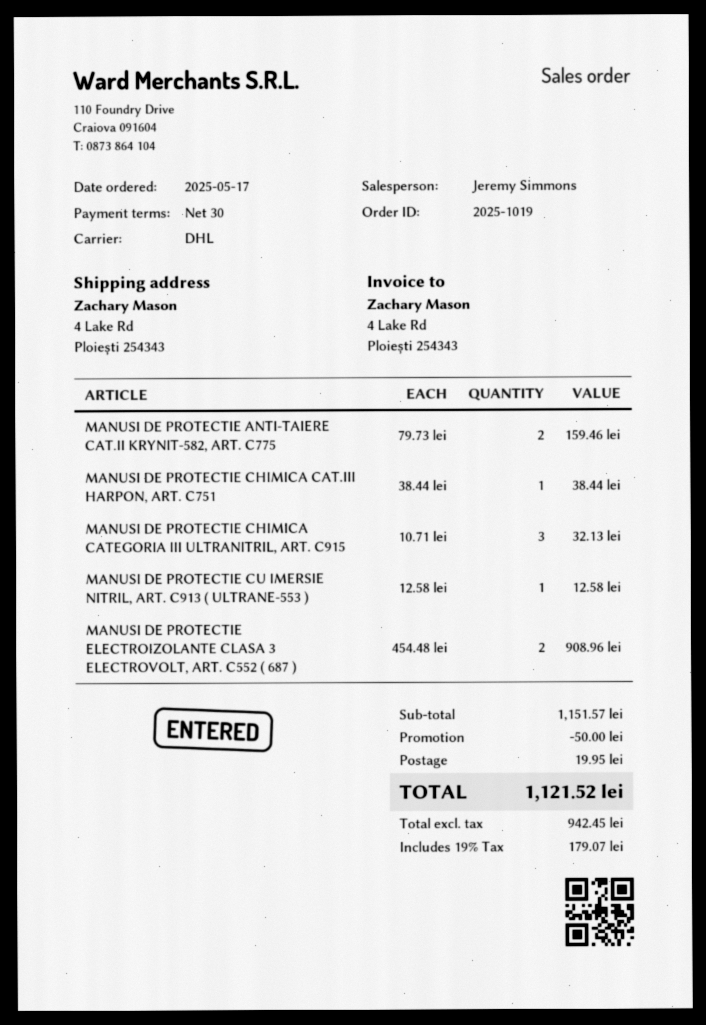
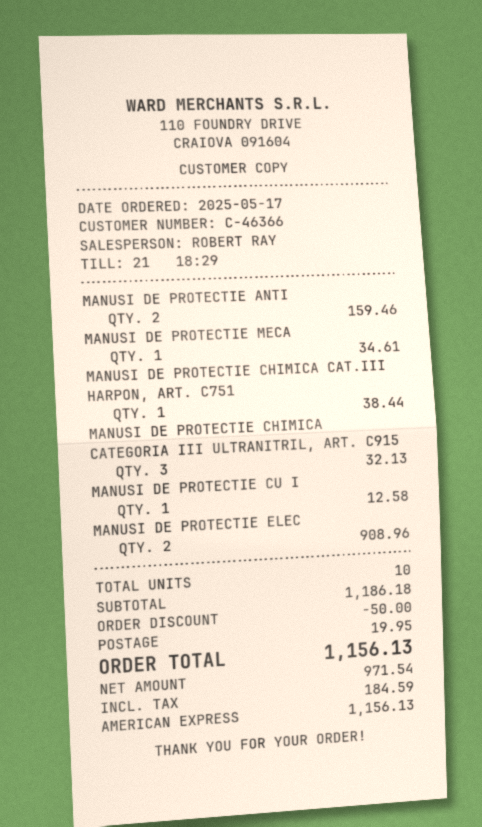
sales rep: Jeremy Simmons -> ROBERT RAY
MANUSI DE PROTECTIE MECA: none -> 1 for 34.61
subtotal: 1151.57 -> 1186.18
net: 942.45 -> 971.54
tax: 179.07 -> 184.59
total: 1121.52 -> 1156.13

